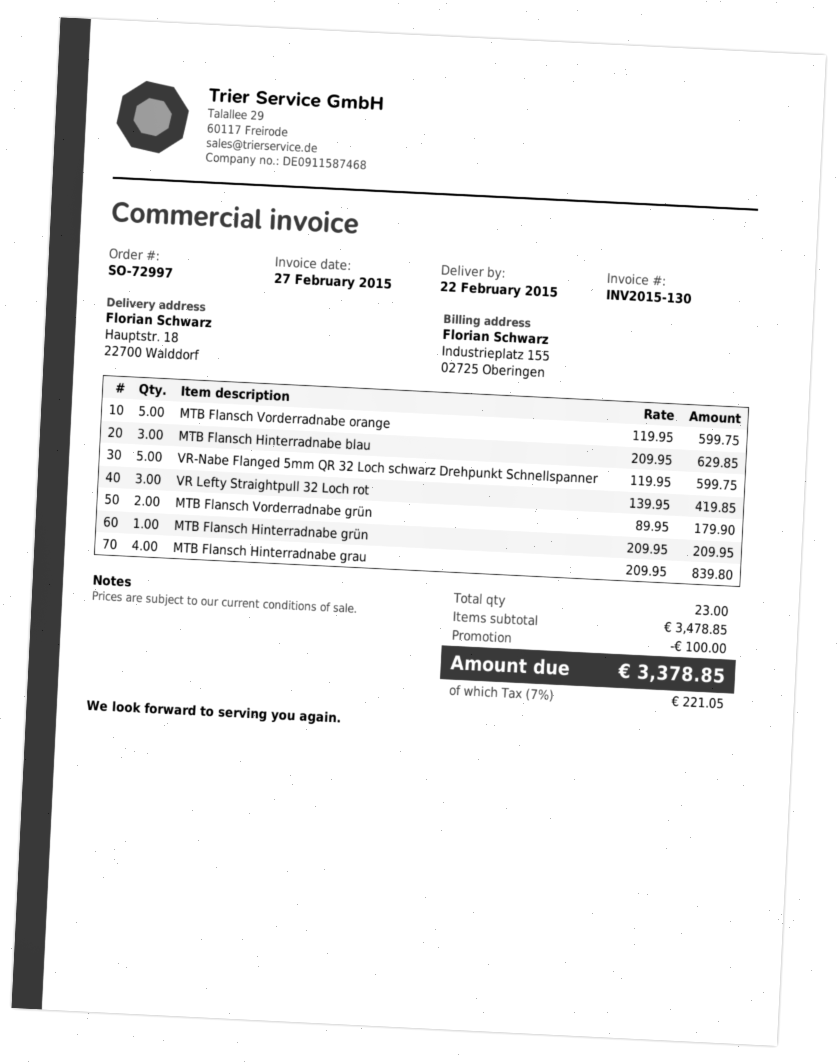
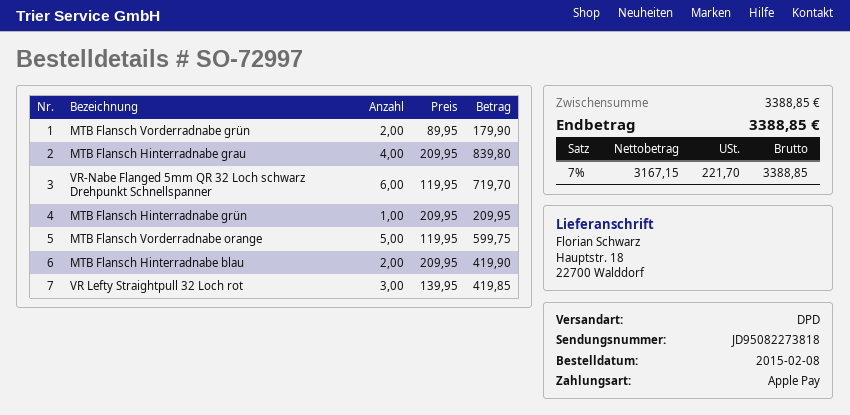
MTB Flansch Hinterradnabe blau: 3 x 209.95 = 629.85 -> 2 x 209.95 = 419.90
VR-Nabe Flanged 5mm QR 32 Loch schwarz Drehpunkt Schnellspanner: 5 x 119.95 = 599.75 -> 6 x 119.95 = 719.70
subtotal: 3478.85 -> 3388.85
discount: 100.00 -> none
tax: 7% = 221.05 -> 7% = 221.70
total: 3378.85 -> 3388.85

